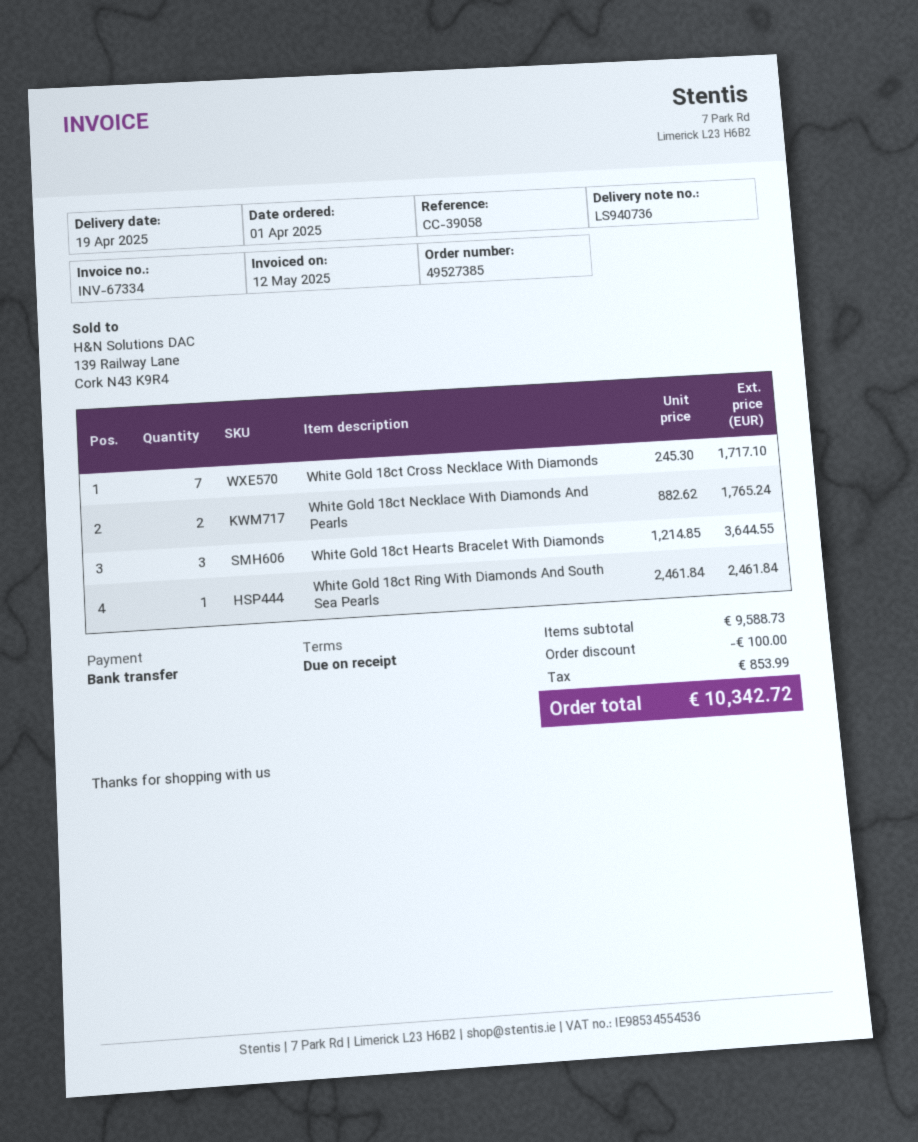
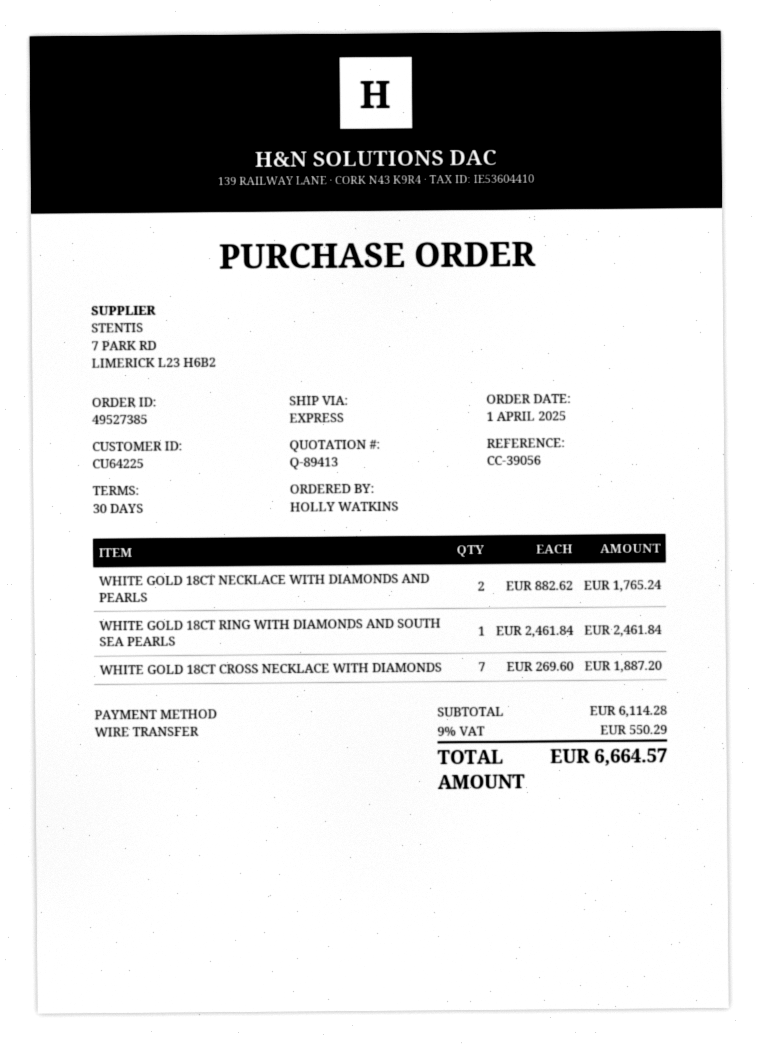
payment terms: on receipt -> 30 days
reference: CC-39058 -> CC-39056
White Gold 18ct Cross Necklace With Diamonds: 7 x 245.30 = 1717.10 -> 7 x 269.60 = 1887.20
White Gold 18ct Hearts Bracelet With Diamonds: 3 x 1214.85 = 3644.55 -> none
subtotal: 9588.73 -> 6114.28
discount: 100.00 -> none
tax: 853.99 -> 550.29
total: 10342.72 -> 6664.57

